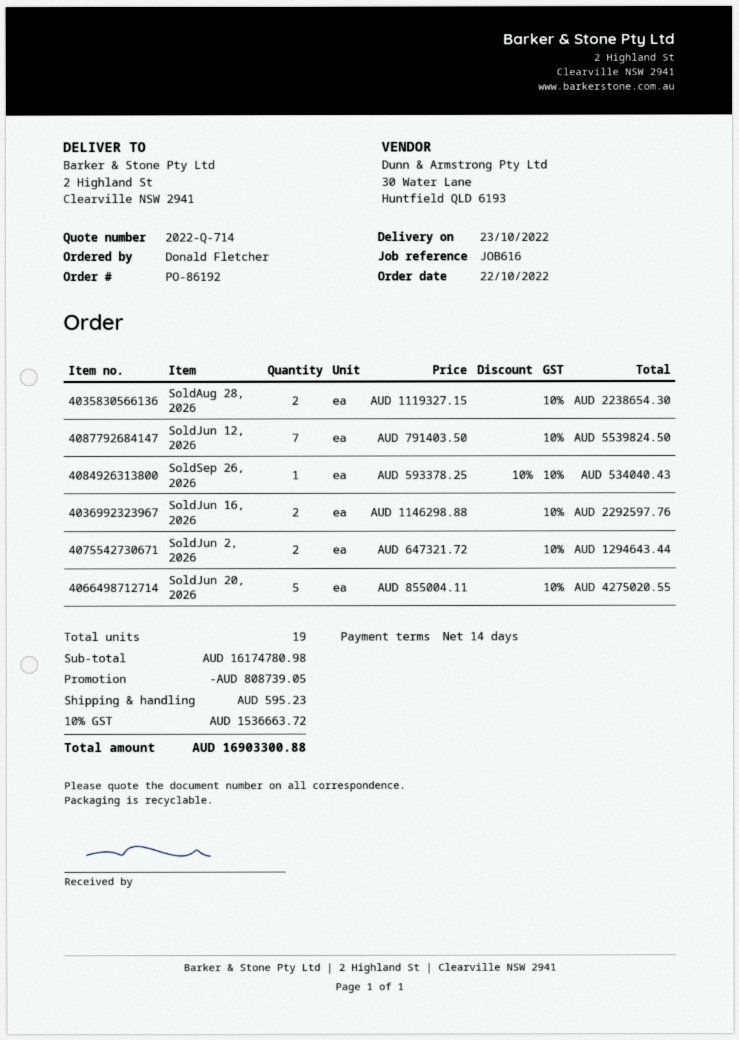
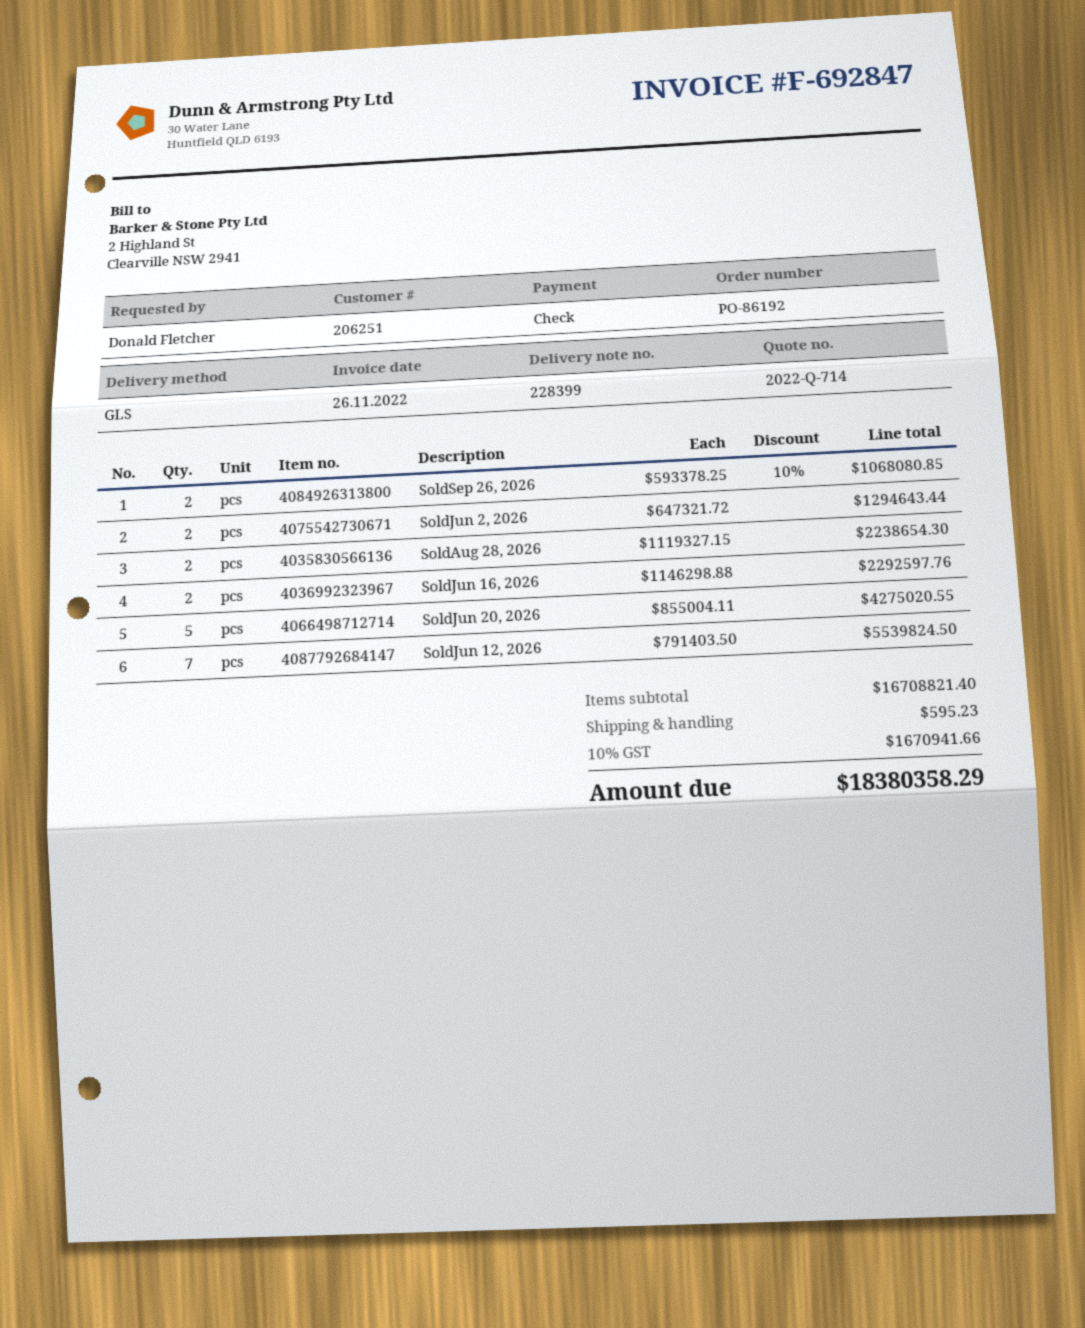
SoldSep 26, 2026: 1 x 593378.25 - 10% = 534040.43 -> 2 x 593378.25 - 10% = 1068080.85
subtotal: 16174780.98 -> 16708821.40
discount: 808739.05 -> none
tax: 10% = 1536663.72 -> 10% = 1670941.66
total: 16903300.88 -> 18380358.29

